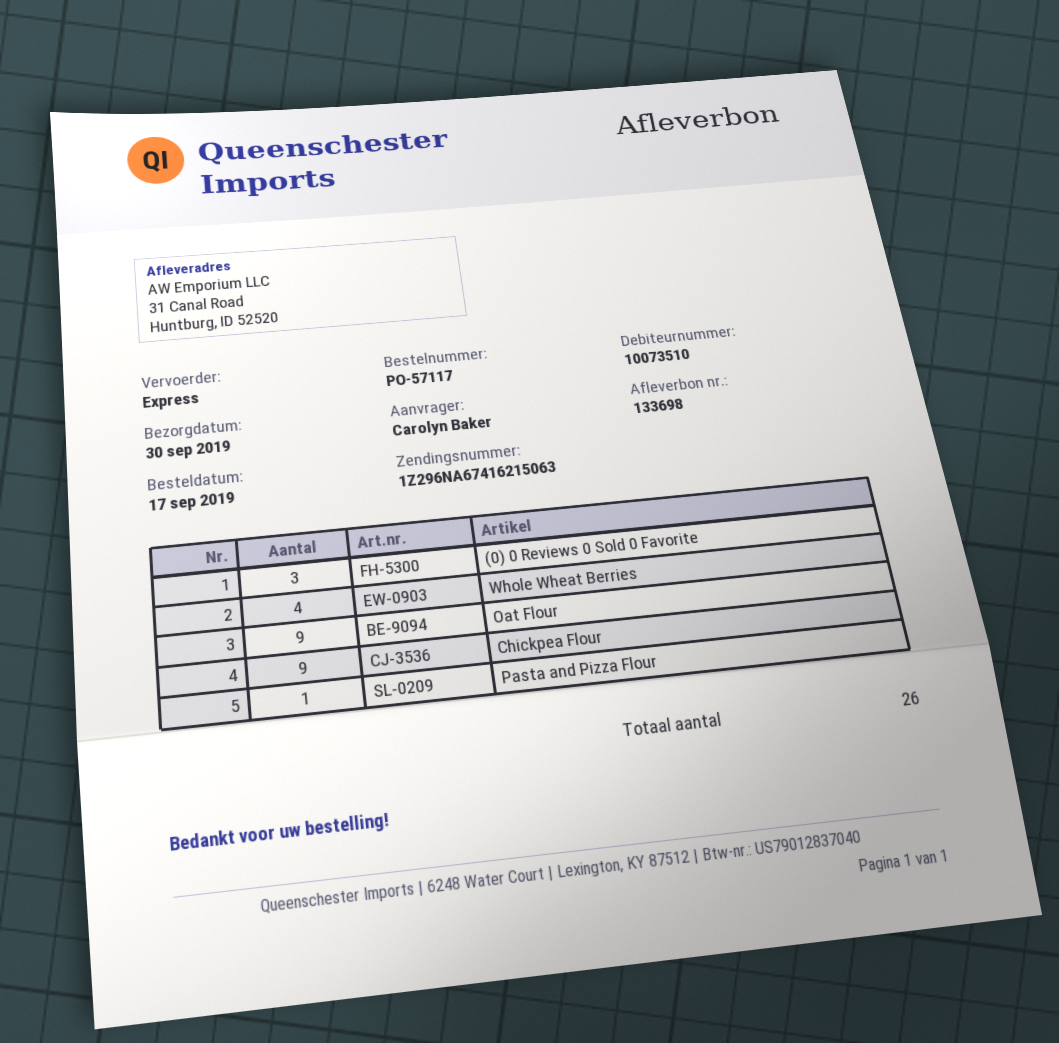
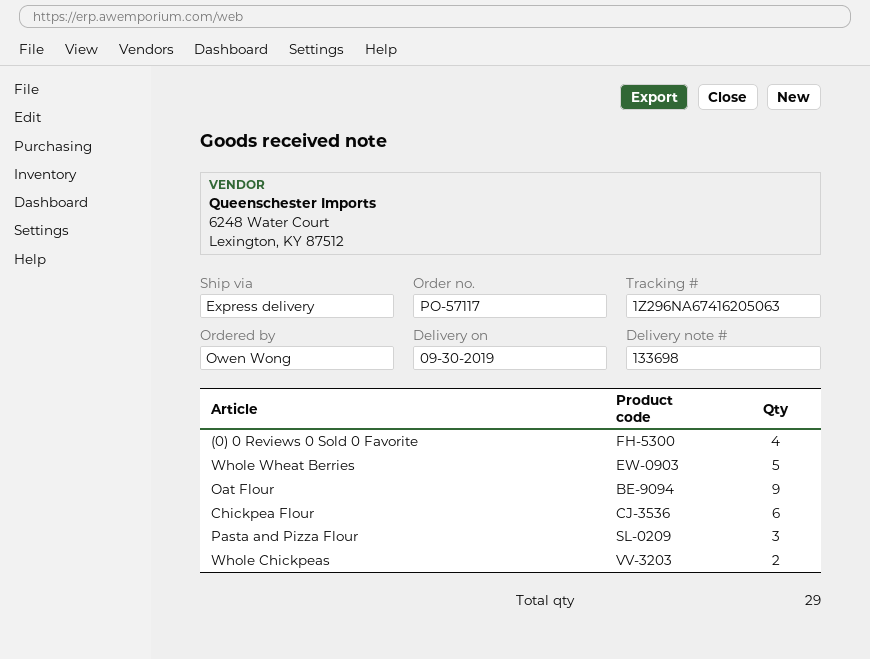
ordered by: Carolyn Baker -> Owen Wong
tracking number: 1Z296NA67416215063 -> 1Z296NA67416205063
(0) 0 Reviews 0 Sold 0 Favorite: 3 -> 4
Whole Wheat Berries: 4 -> 5
Chickpea Flour: 9 -> 6
Pasta and Pizza Flour: 1 -> 3
Whole Chickpeas: none -> 2
total quantity: 26 -> 29

